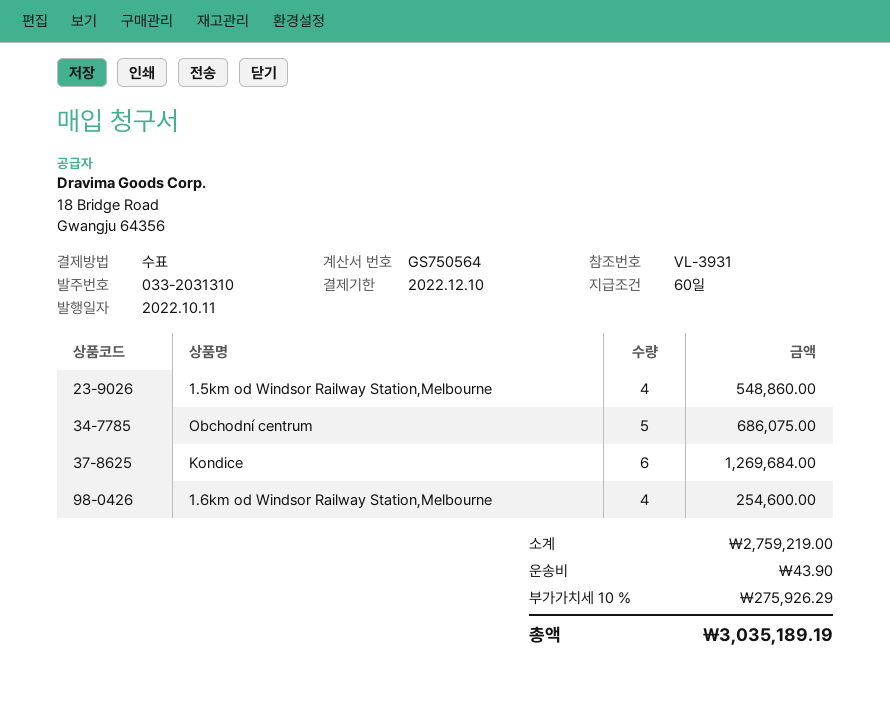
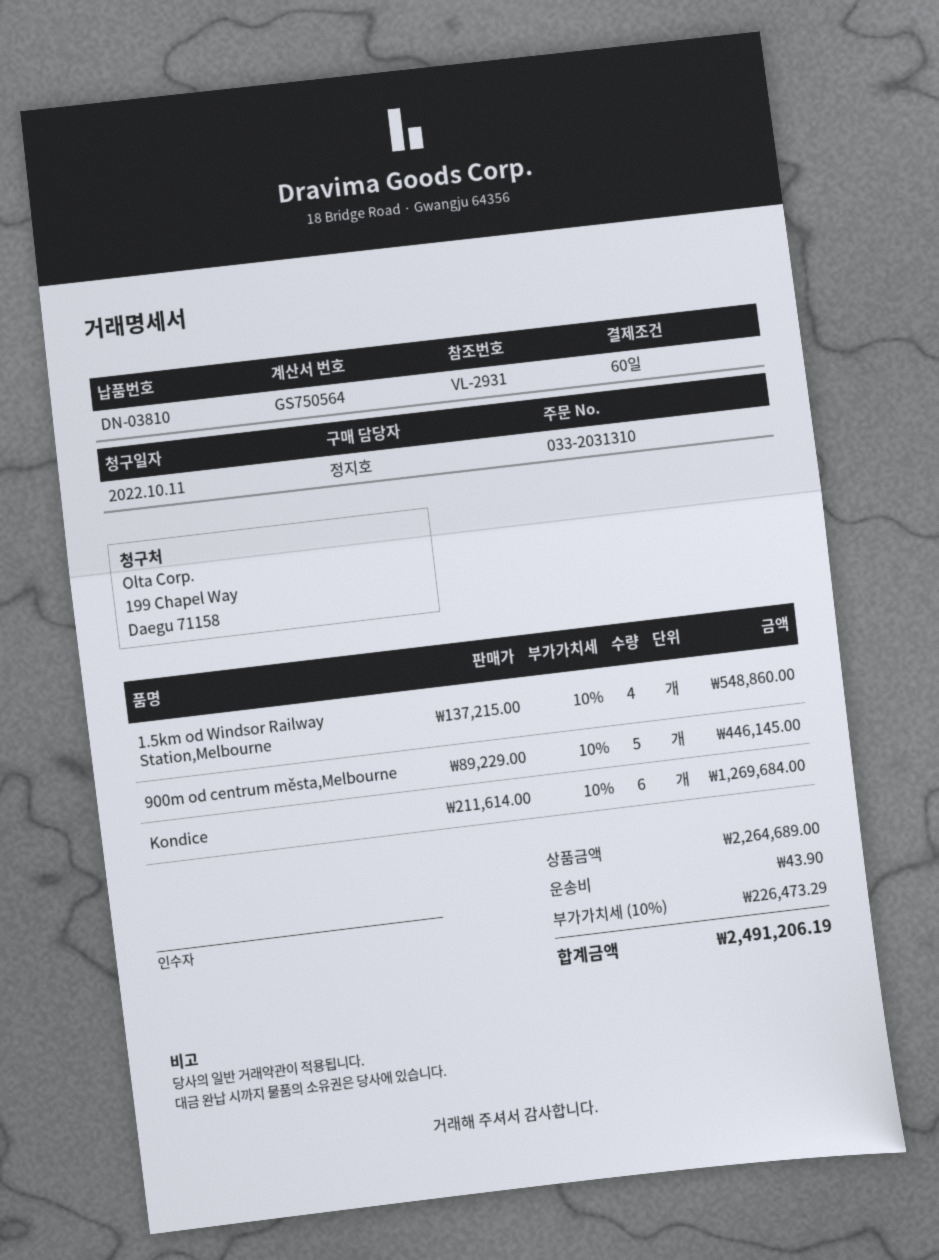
reference: VL-3931 -> VL-2931
Obchodní centrum: 5 for 686075.00 -> none
1.6km od Windsor Railway Station,Melbourne: 4 for 254600.00 -> none
900m od centrum města,Melbourne: none -> 5 for 446145.00
subtotal: 2759219.00 -> 2264689.00
tax: 10% = 275926.29 -> 10% = 226473.29
total: 3035189.19 -> 2491206.19

